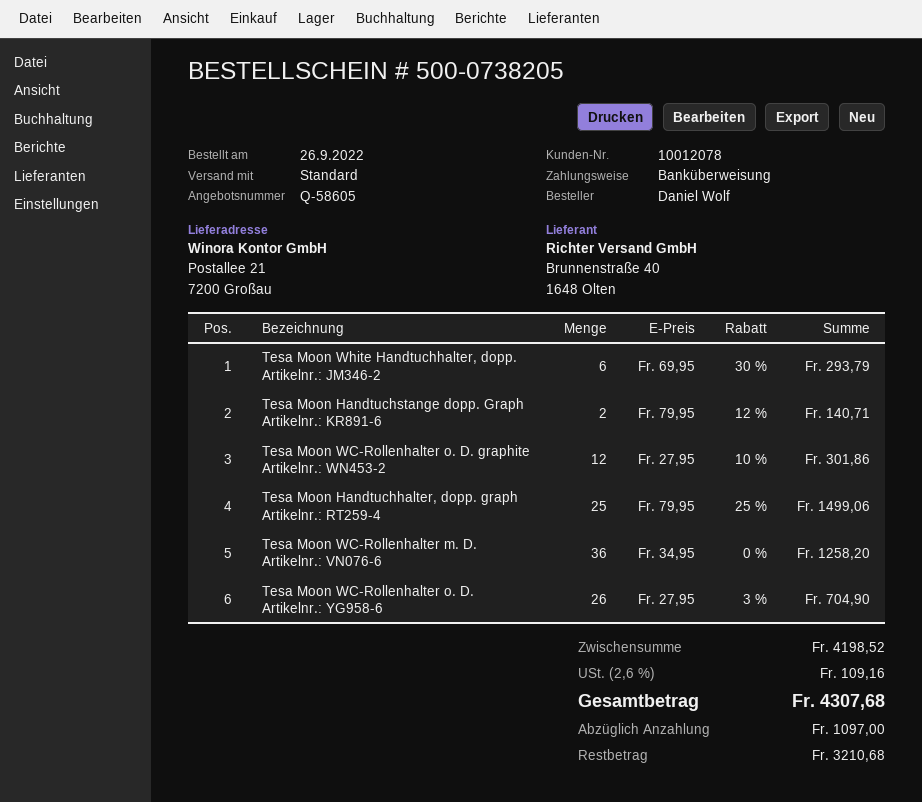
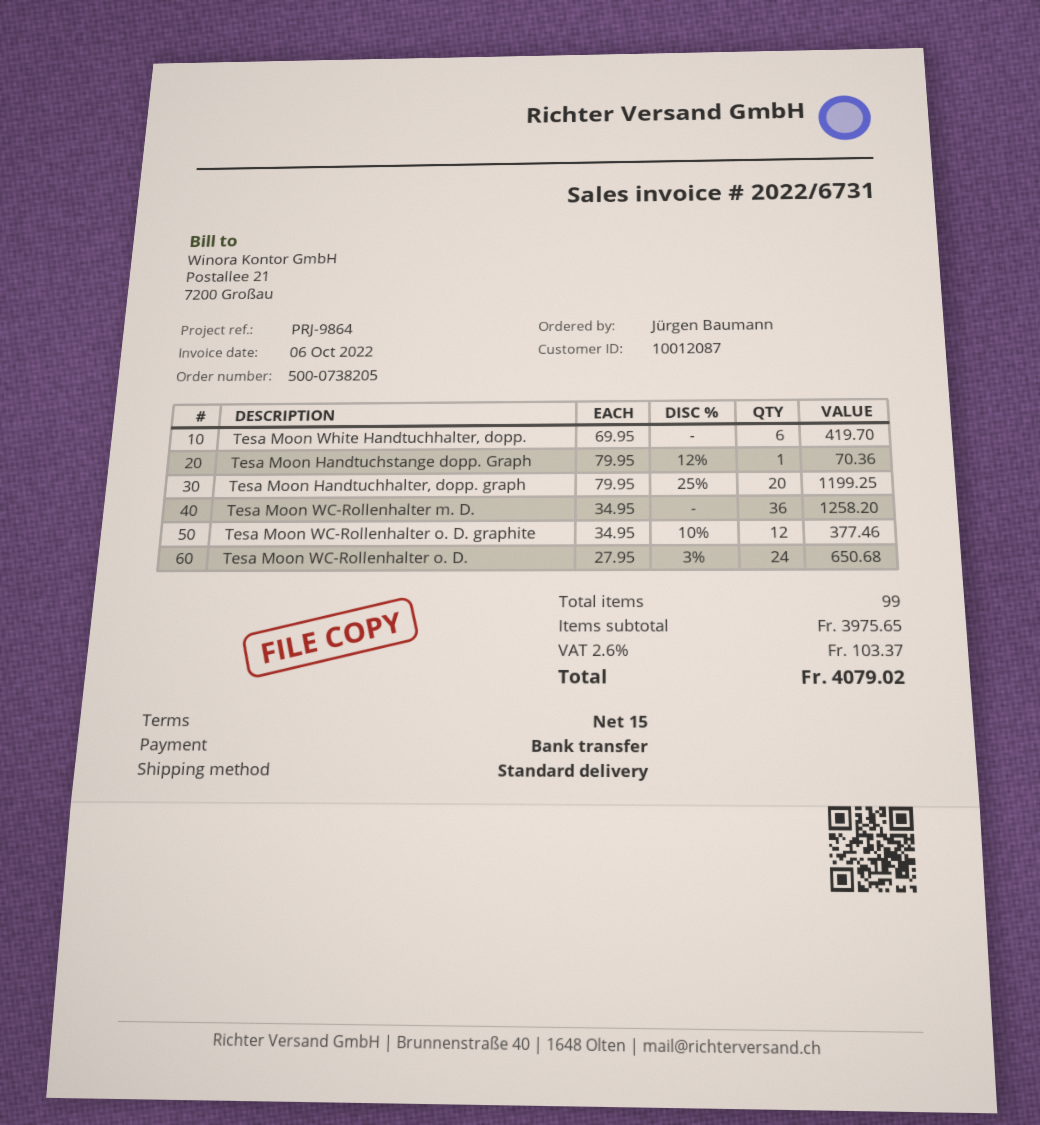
customer number: 10012078 -> 10012087
ordered by: Daniel Wolf -> Jürgen Baumann
Tesa Moon White Handtuchhalter, dopp.: 6 x 69.95 - 30% = 293.79 -> 6 x 69.95 = 419.70
Tesa Moon Handtuchstange dopp. Graph: 2 x 79.95 - 12% = 140.71 -> 1 x 79.95 - 12% = 70.36
Tesa Moon WC-Rollenhalter o. D. graphite: 12 x 27.95 - 10% = 301.86 -> 12 x 34.95 - 10% = 377.46
Tesa Moon Handtuchhalter, dopp. graph: 25 x 79.95 - 25% = 1499.06 -> 20 x 79.95 - 25% = 1199.25
Tesa Moon WC-Rollenhalter o. D.: 26 x 27.95 - 3% = 704.90 -> 24 x 27.95 - 3% = 650.68
subtotal: 4198.52 -> 3975.65
tax: 2.6% = 109.16 -> 2.6% = 103.37
total: 4307.68 -> 4079.02

